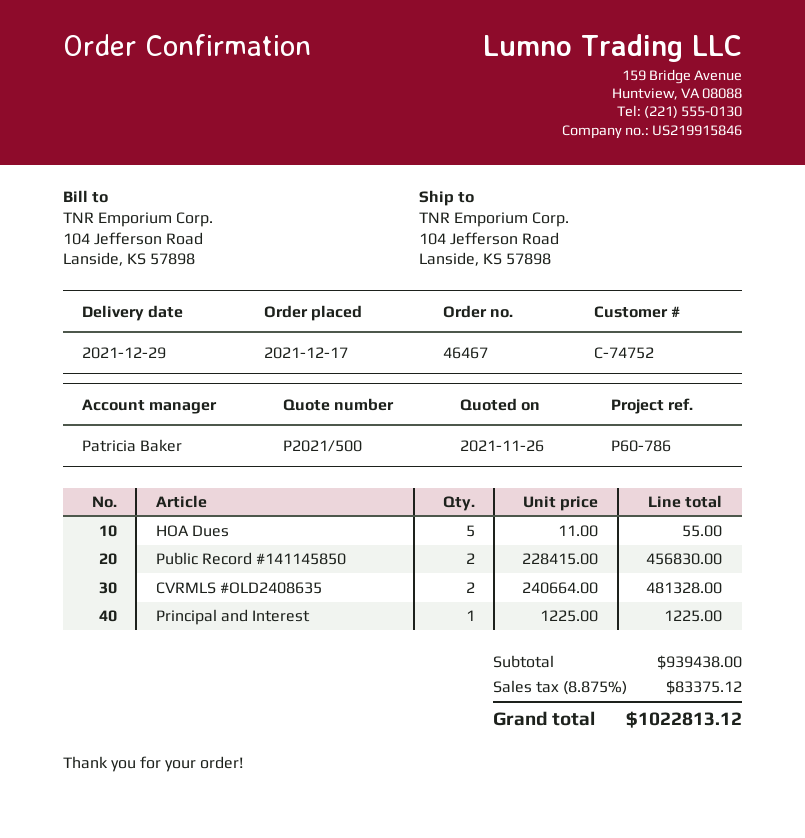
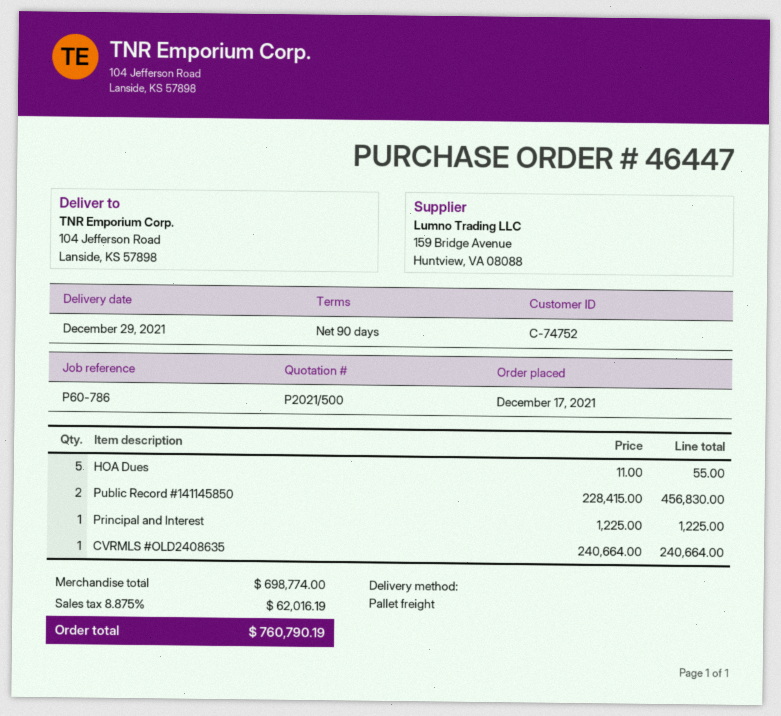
order number: 46467 -> 46447
CVRMLS #OLD2408635: 2 x 240664.00 = 481328.00 -> 1 x 240664.00 = 240664.00
subtotal: 939438.00 -> 698774.00
tax: 8.875% = 83375.12 -> 8.875% = 62016.19
total: 1022813.12 -> 760790.19

